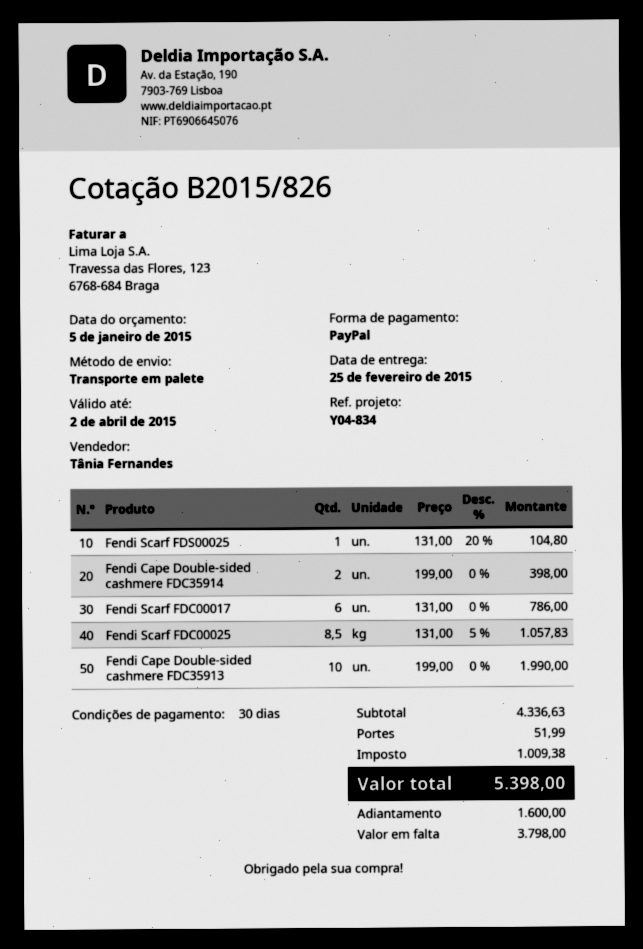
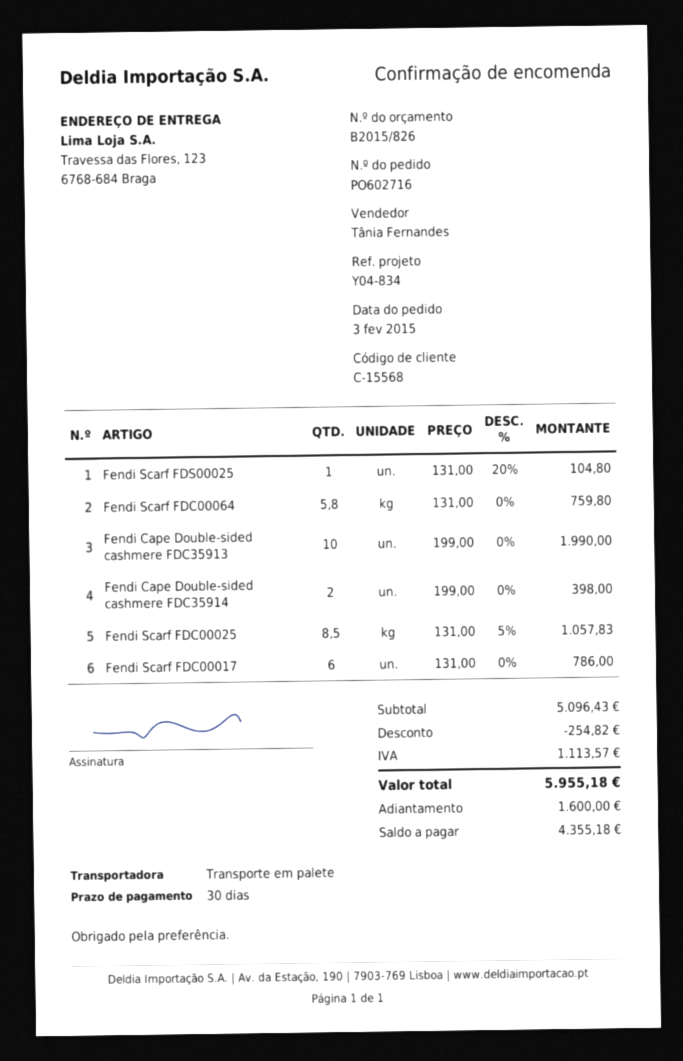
Fendi Scarf FDC00064: none -> 5.8 x 131.00 = 759.80
subtotal: 4336.63 -> 5096.43
discount: none -> 254.82
shipping: 51.99 -> none
tax: 1009.38 -> 1113.57
total: 5398.00 -> 5955.18
balance: 3798.00 -> 4355.18

